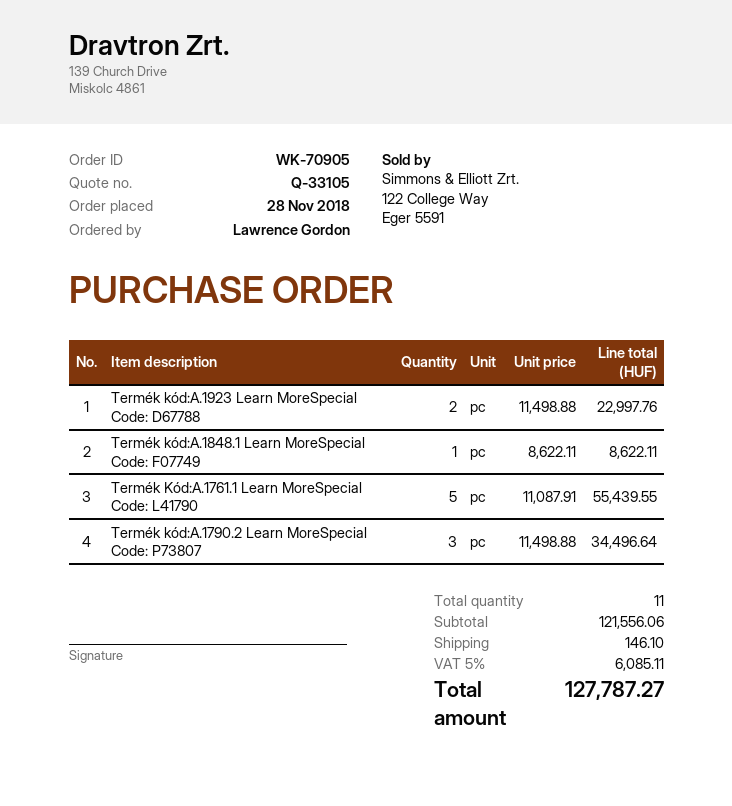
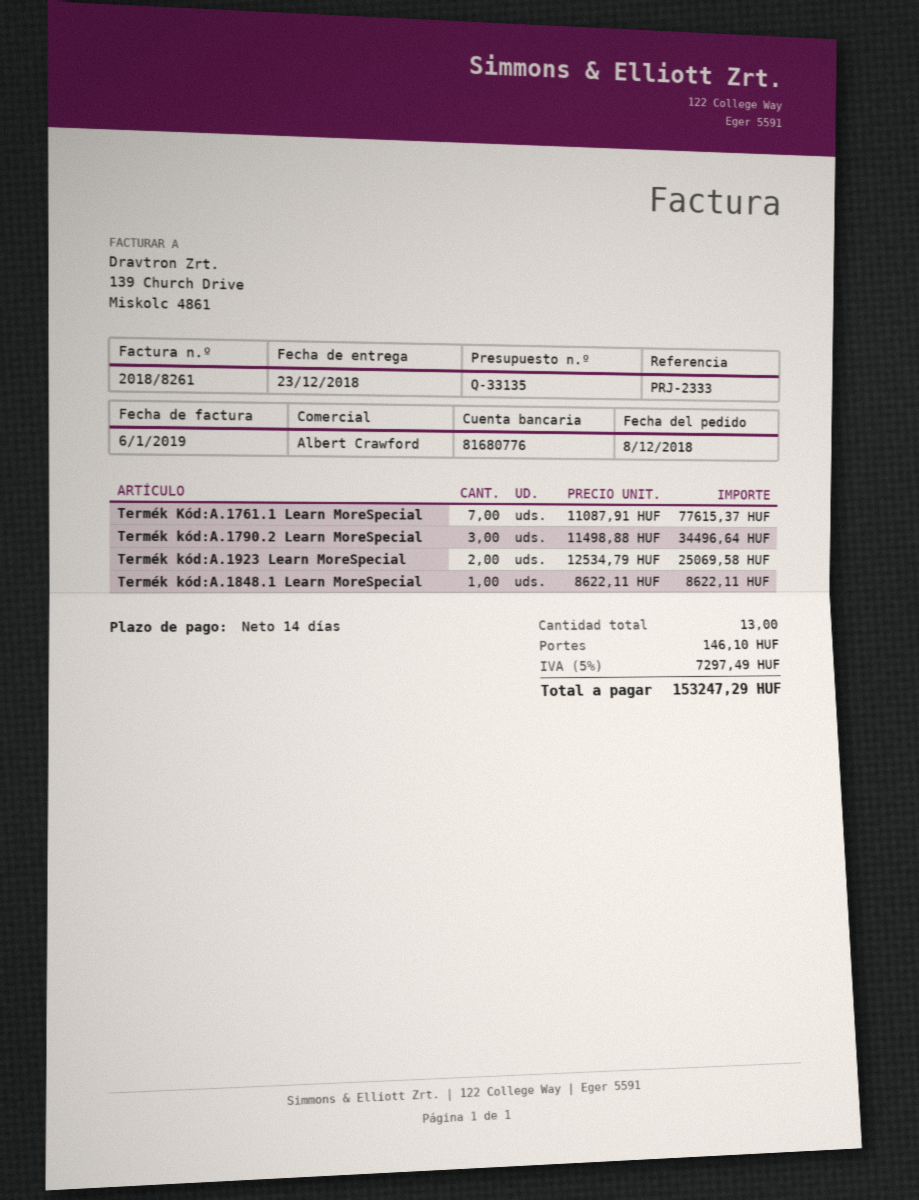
quote number: Q-33105 -> Q-33135
order date: 2018-11-28 -> 2018-12-08
Termék kód:A.1923 Learn MoreSpecial: 2 x 11498.88 = 22997.76 -> 2 x 12534.79 = 25069.58
Termék Kód:A.1761.1 Learn MoreSpecial: 5 x 11087.91 = 55439.55 -> 7 x 11087.91 = 77615.37
total quantity: 11 -> 13
tax: 5% = 6085.11 -> 5% = 7297.49
total: 127787.27 -> 153247.29

